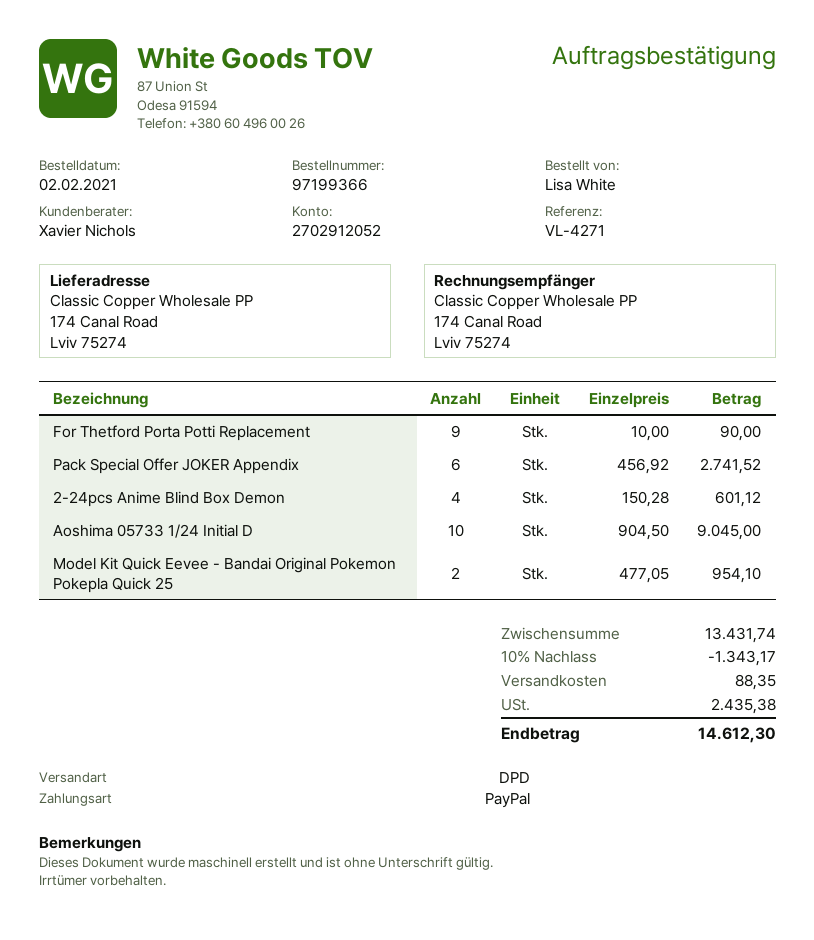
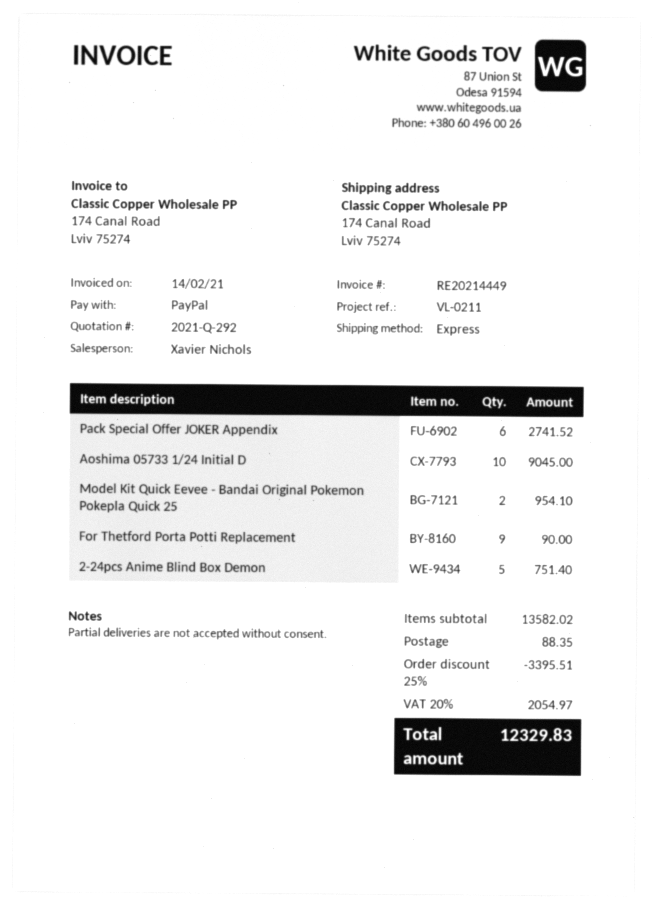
reference: VL-4271 -> VL-0211
shipping method: DPD -> express
2-24pcs Anime Blind Box Demon: 4 for 601.12 -> 5 for 751.40
subtotal: 13431.74 -> 13582.02
discount: 10% = 1343.17 -> 25% = 3395.51
tax: 2435.38 -> 2054.97
total: 14612.30 -> 12329.83

